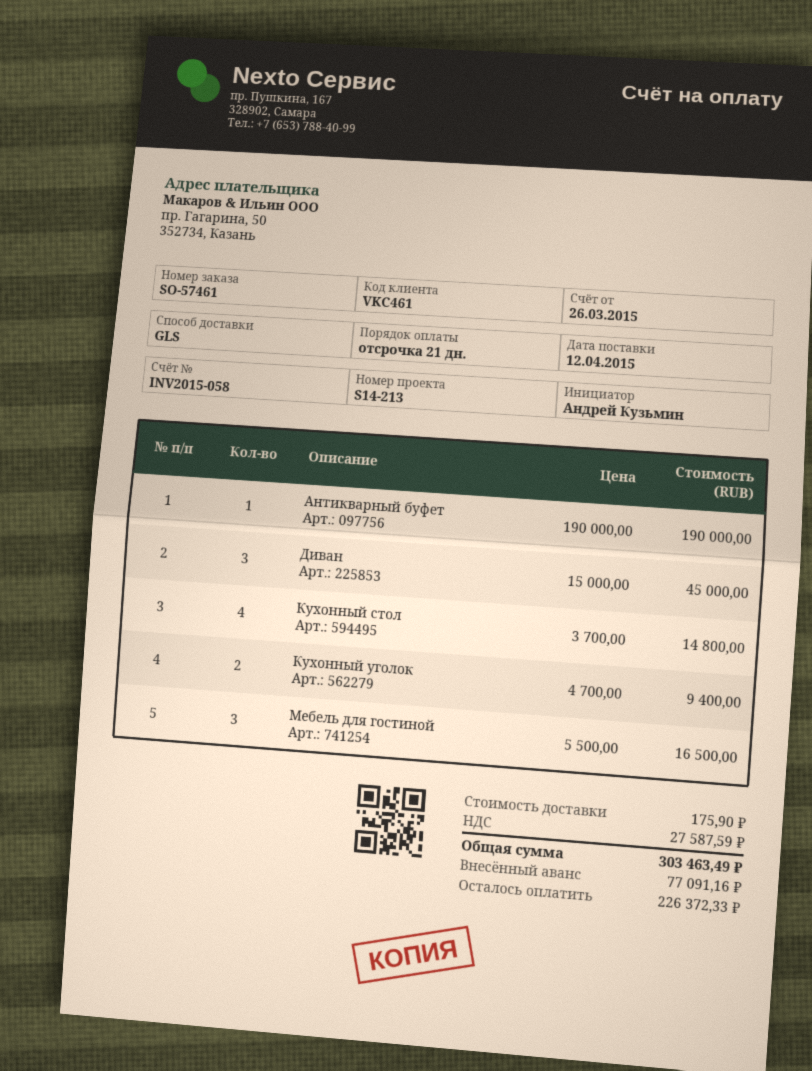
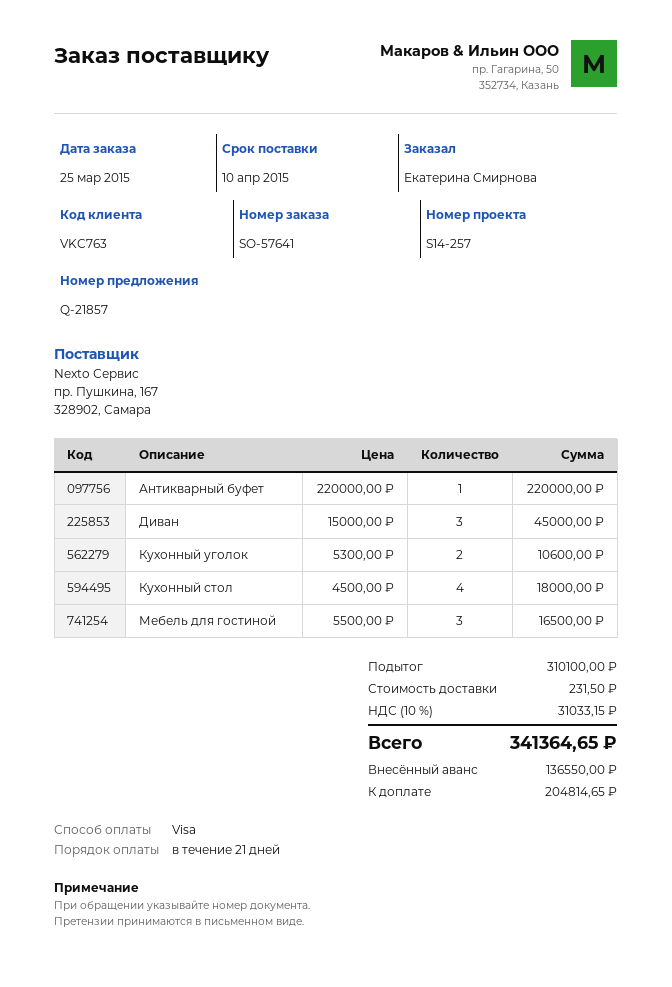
order number: SO-57461 -> SO-57641
delivery date: 2015-04-12 -> 2015-04-10
customer number: VKC461 -> VKC763
reference: S14-213 -> S14-257
ordered by: Андрей Кузьмин -> Екатерина Смирнова
Антикварный буфет: 1 x 190000.00 = 190000.00 -> 1 x 220000.00 = 220000.00
Кухонный стол: 4 x 3700.00 = 14800.00 -> 4 x 4500.00 = 18000.00
Кухонный уголок: 2 x 4700.00 = 9400.00 -> 2 x 5300.00 = 10600.00
shipping: 175.90 -> 231.50
tax: 27587.59 -> 31033.15
total: 303463.49 -> 341364.65
deposit: 77091.16 -> 136550.00
balance: 226372.33 -> 204814.65

